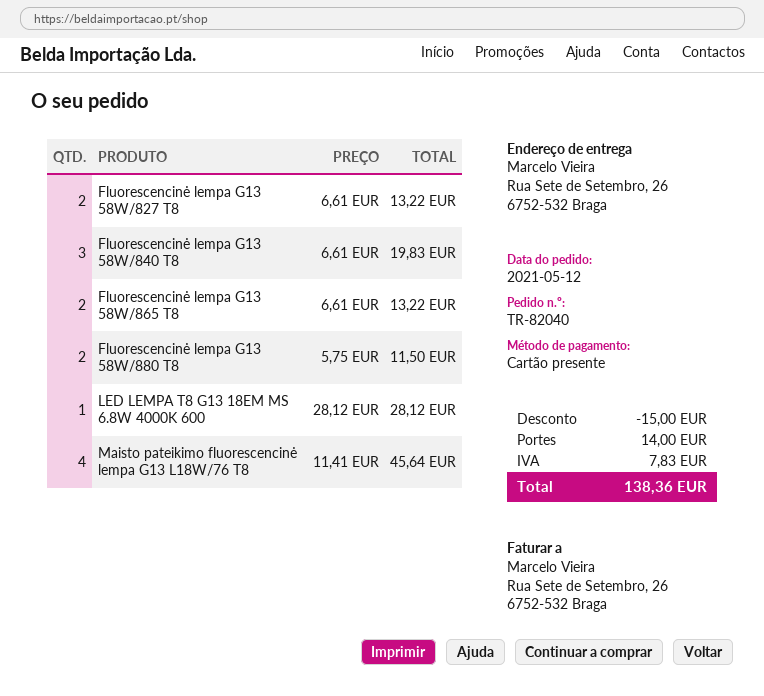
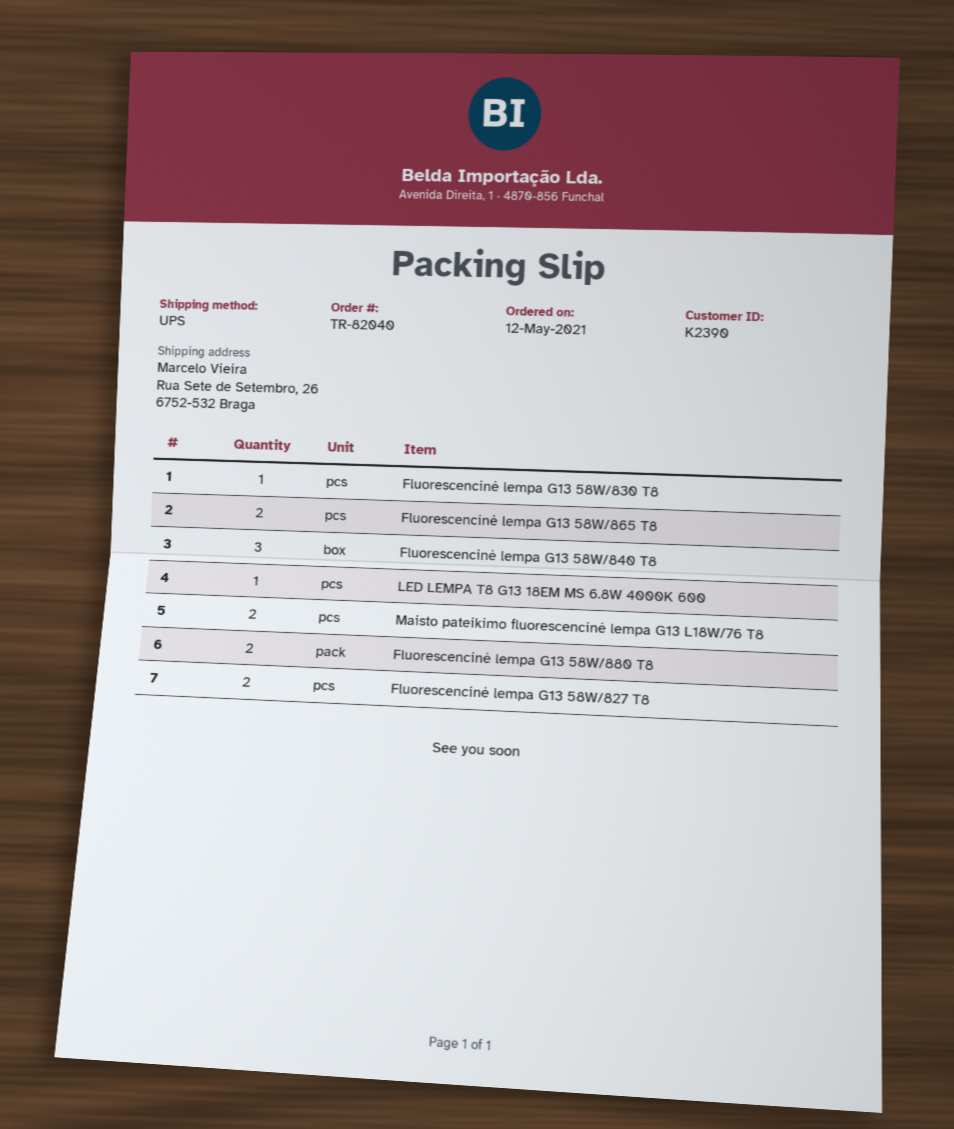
Maisto pateikimo fluorescencinė lempa G13 L18W/76 T8: 4 -> 2
Fluorescencinė lempa G13 58W/830 T8: none -> 1

